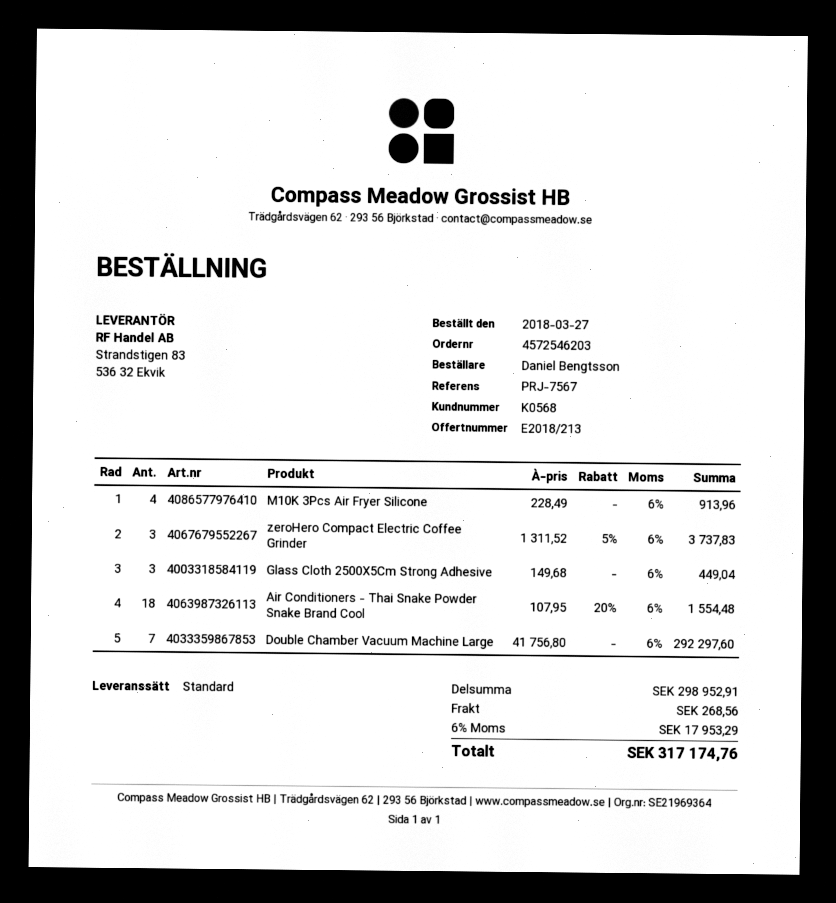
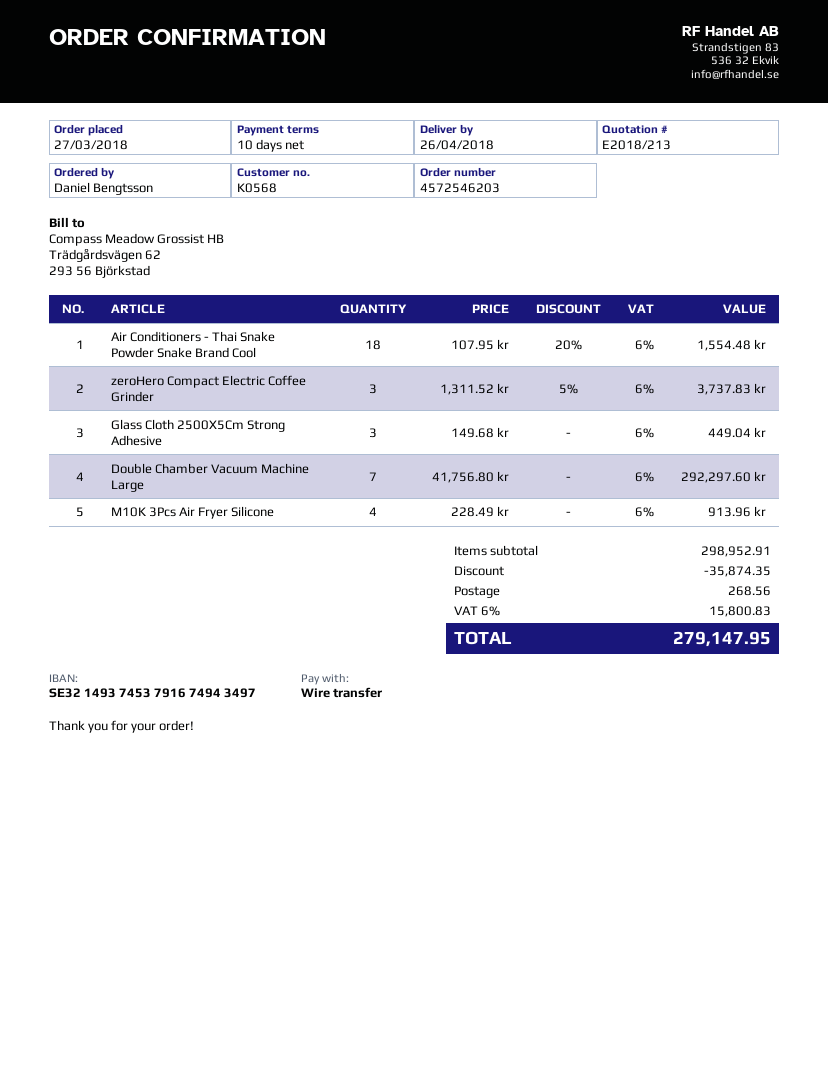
discount: none -> 35874.35
tax: 6% = 17953.29 -> 6% = 15800.83
total: 317174.76 -> 279147.95

